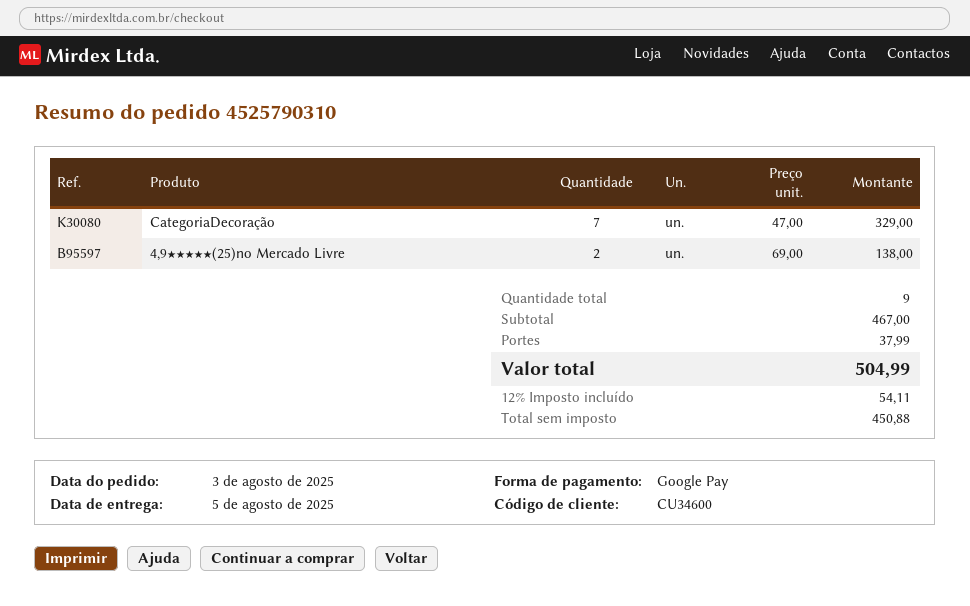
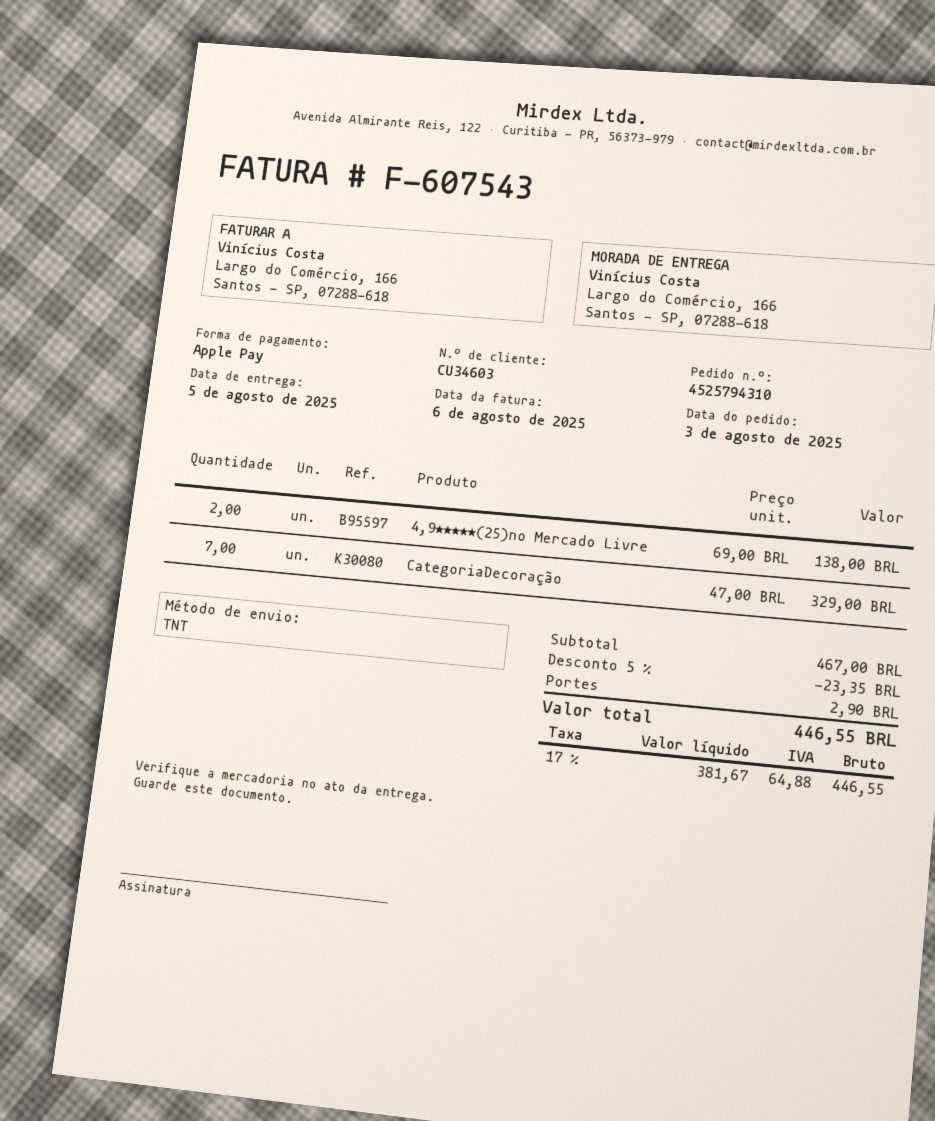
order number: 4525790310 -> 4525794310
customer number: CU34600 -> CU34603
payment method: Google Pay -> Apple Pay
discount: none -> 5% = 23.35
shipping: 37.99 -> 2.90
net: 450.88 -> 381.67
tax: 12% = 54.11 -> 17% = 64.88
total: 504.99 -> 446.55

